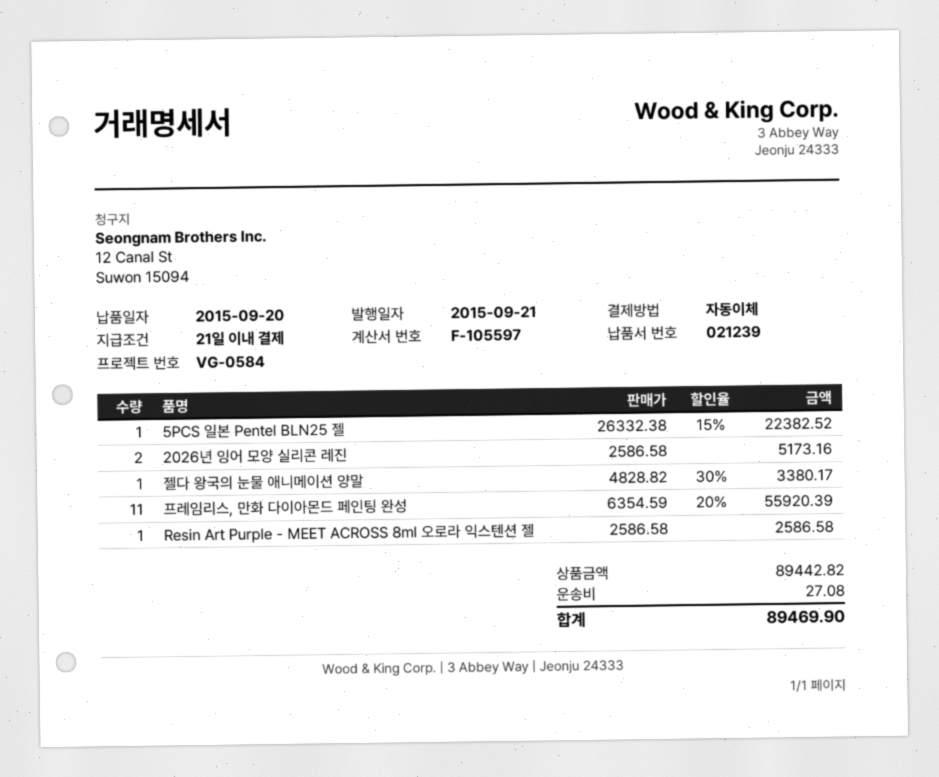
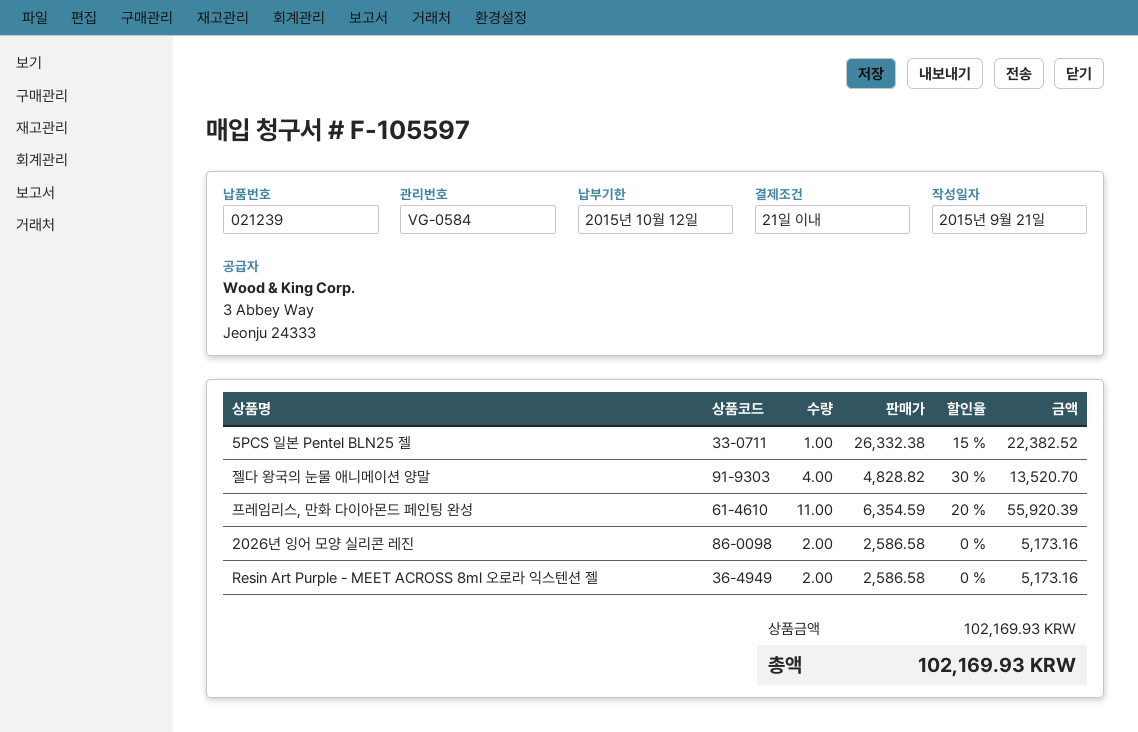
젤다 왕국의 눈물 애니메이션 양말: 1 x 4828.82 - 30% = 3380.17 -> 4 x 4828.82 - 30% = 13520.70
Resin Art Purple - MEET ACROSS 8ml 오로라 익스텐션 젤: 1 x 2586.58 = 2586.58 -> 2 x 2586.58 = 5173.16
subtotal: 89442.82 -> 102169.93
shipping: 27.08 -> none
total: 89469.90 -> 102169.93

